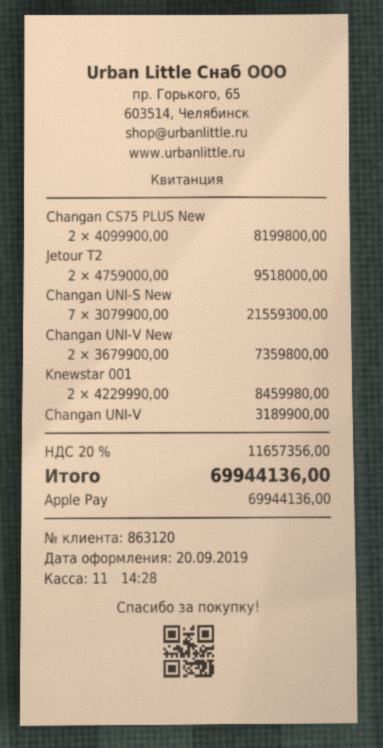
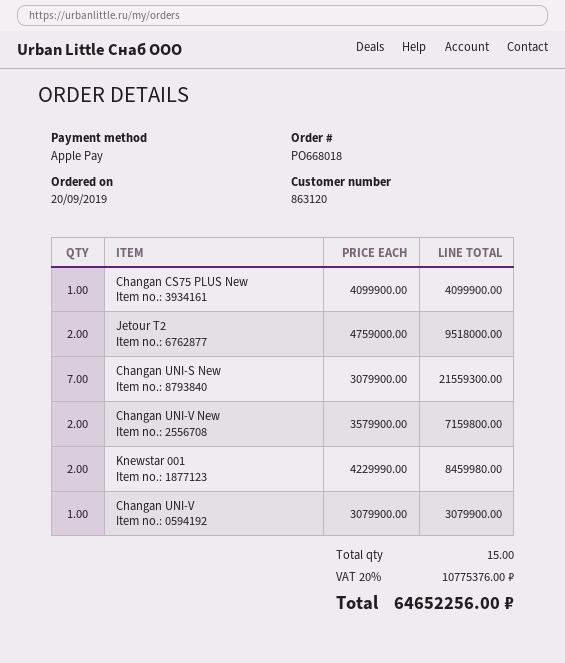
Changan CS75 PLUS New: 2 x 4099900.00 = 8199800.00 -> 1 x 4099900.00 = 4099900.00
Changan UNI-V New: 2 x 3679900.00 = 7359800.00 -> 2 x 3579900.00 = 7159800.00
Changan UNI-V: 1 x 3189900.00 = 3189900.00 -> 1 x 3079900.00 = 3079900.00
tax: 20% = 11657356.00 -> 20% = 10775376.00
total: 69944136.00 -> 64652256.00

